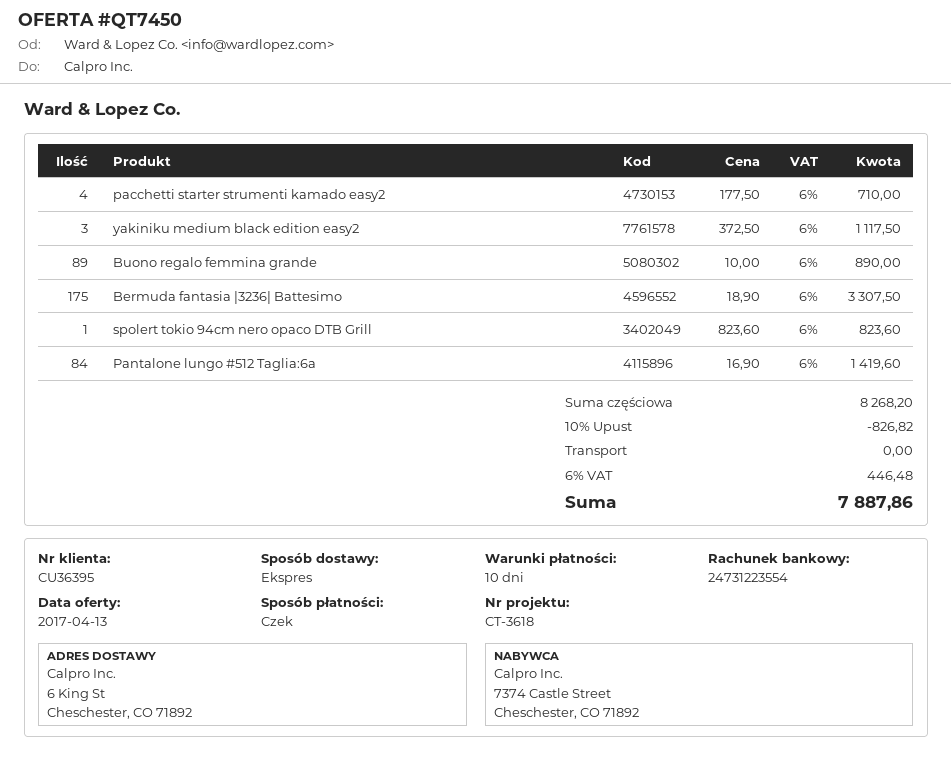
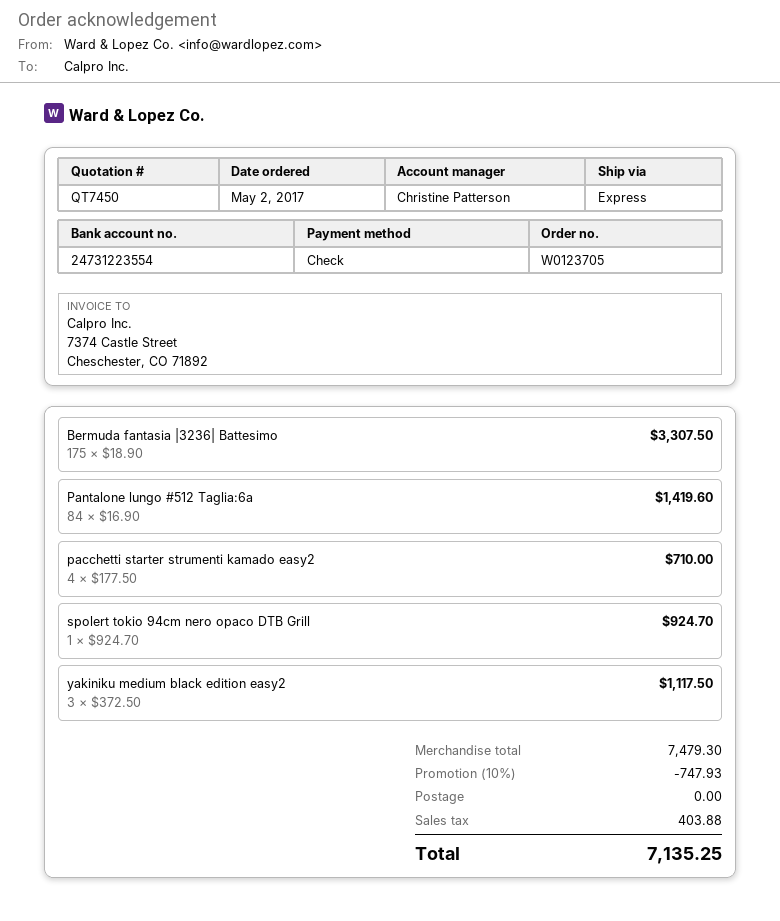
Buono regalo femmina grande: 89 x 10.00 = 890.00 -> none
spolert tokio 94cm nero opaco DTB Grill: 1 x 823.60 = 823.60 -> 1 x 924.70 = 924.70
subtotal: 8268.20 -> 7479.30
discount: 10% = 826.82 -> 10% = 747.93
tax: 446.48 -> 403.88
total: 7887.86 -> 7135.25

